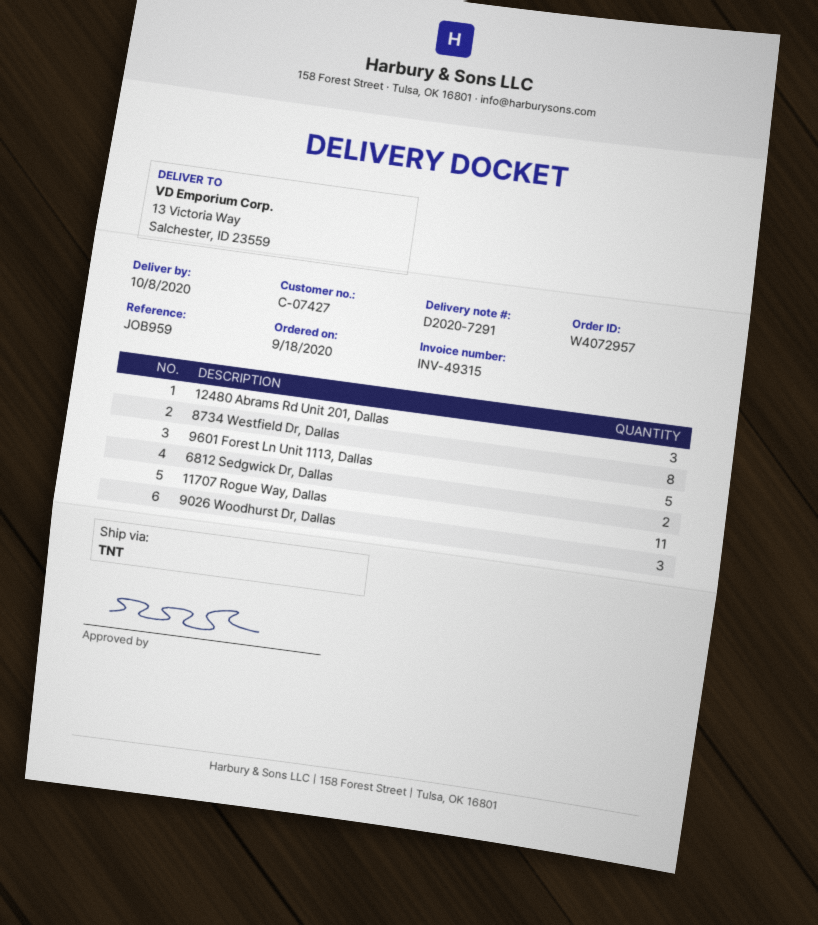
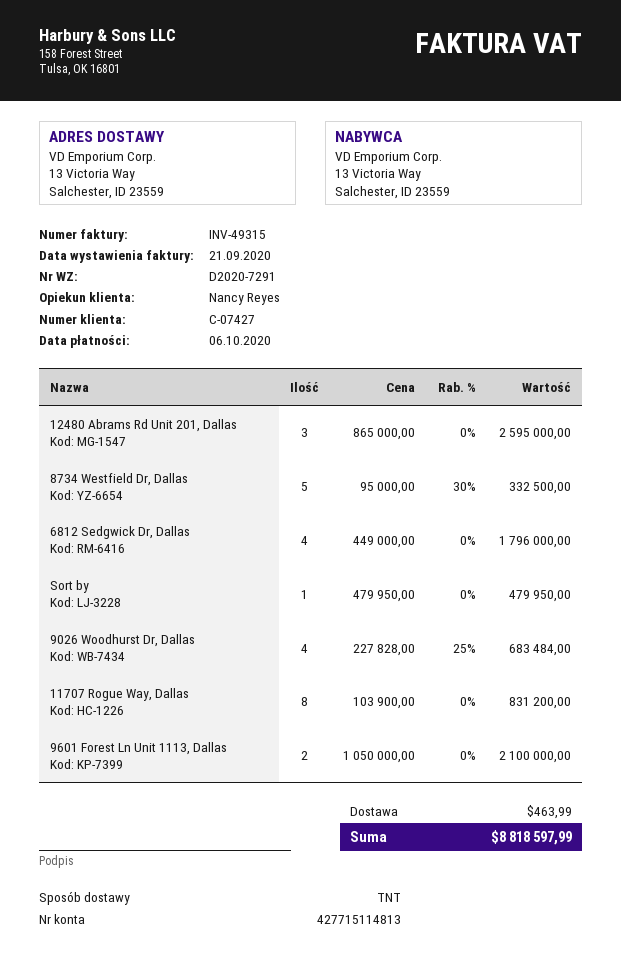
8734 Westfield Dr, Dallas: 8 -> 5
9601 Forest Ln Unit 1113, Dallas: 5 -> 2
6812 Sedgwick Dr, Dallas: 2 -> 4
11707 Rogue Way, Dallas: 11 -> 8
9026 Woodhurst Dr, Dallas: 3 -> 4
Sort by: none -> 1

